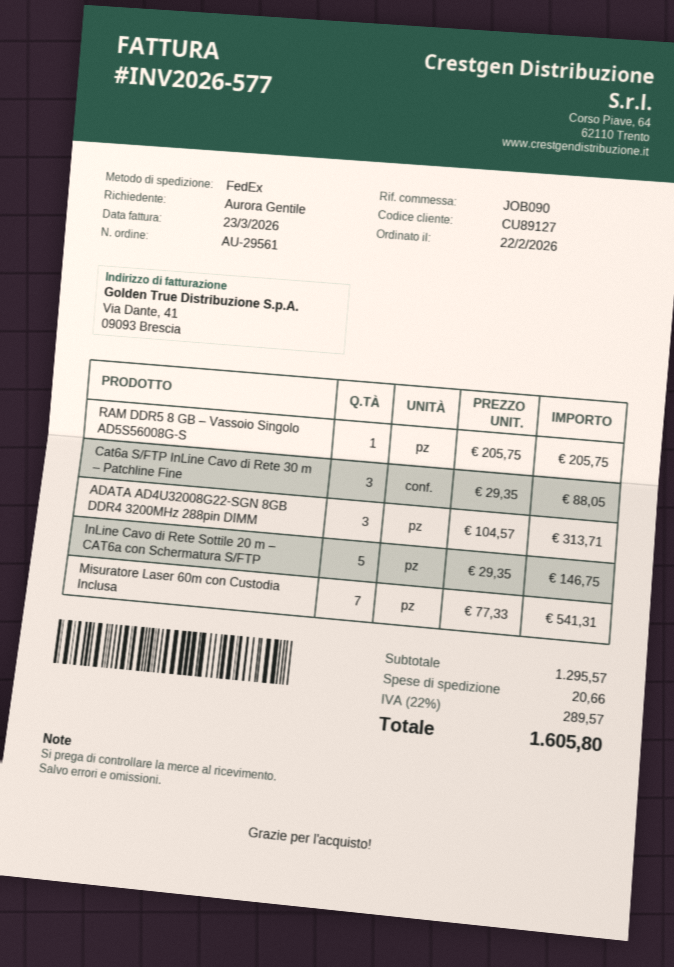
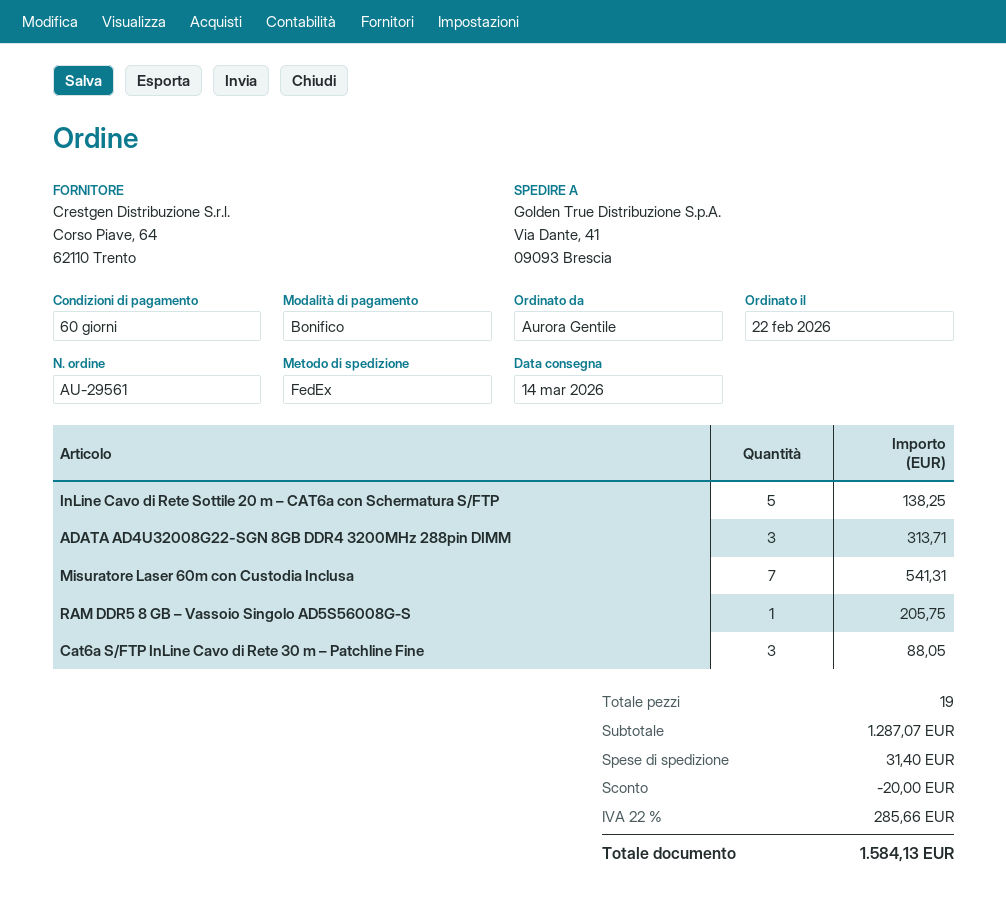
InLine Cavo di Rete Sottile 20 m – CAT6a con Schermatura S/FTP: 5 for 146.75 -> 5 for 138.25
subtotal: 1295.57 -> 1287.07
discount: none -> 20.00
shipping: 20.66 -> 31.40
tax: 22% = 289.57 -> 22% = 285.66
total: 1605.80 -> 1584.13

